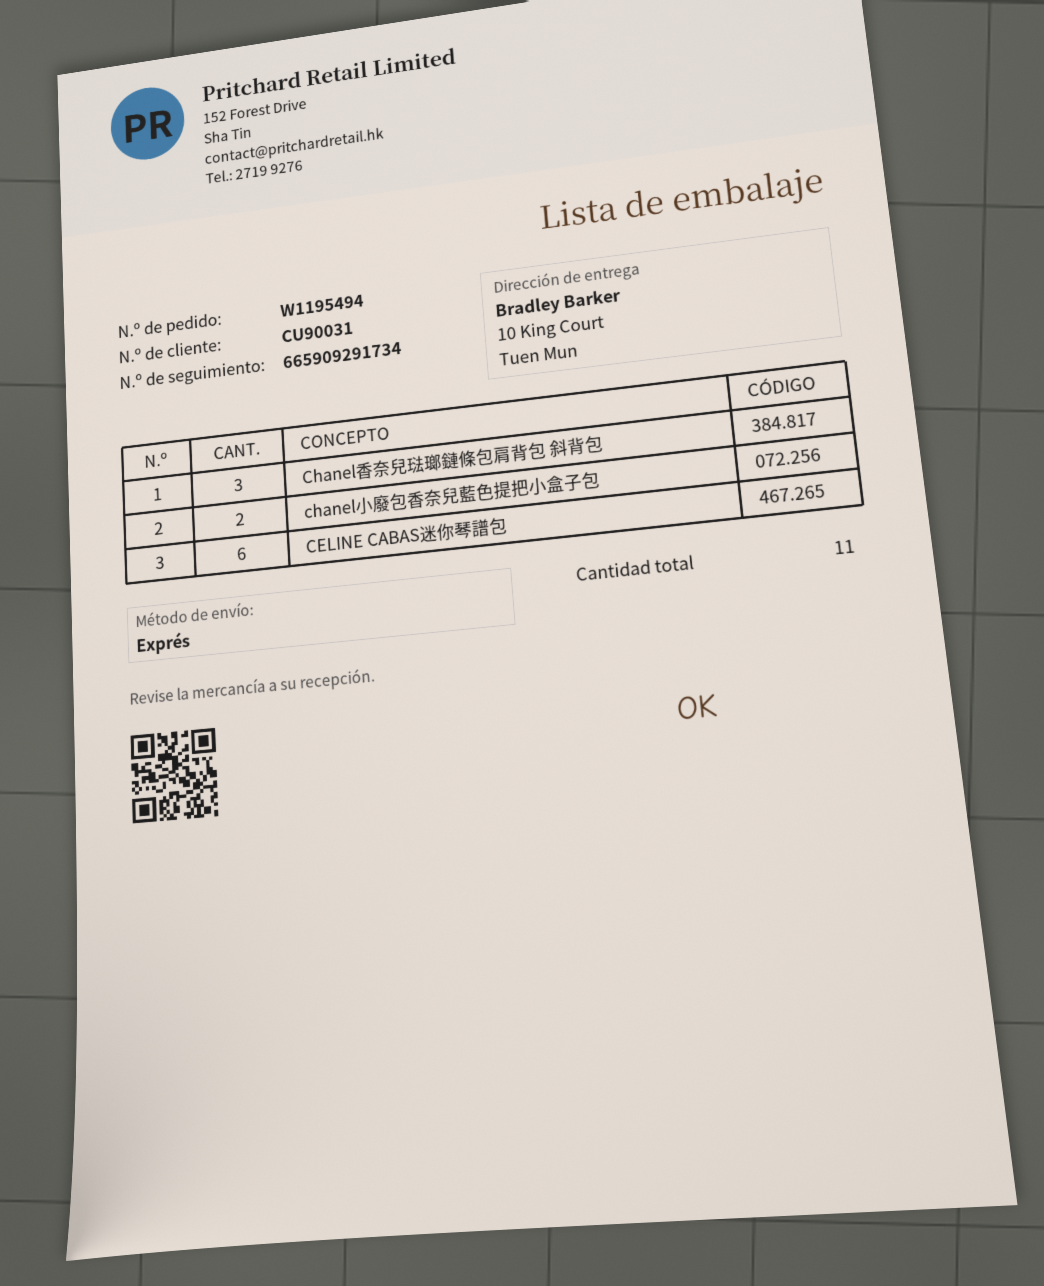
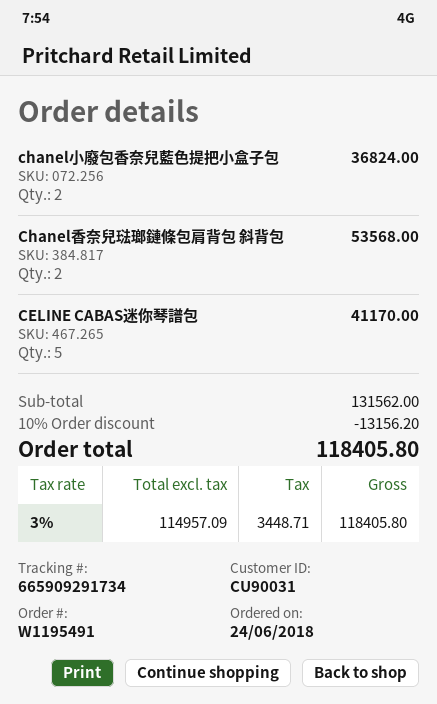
order number: W1195494 -> W1195491
Chanel香奈兒琺瑯鏈條包肩背包 斜背包: 3 -> 2
CELINE CABAS迷你琴譜包: 6 -> 5

